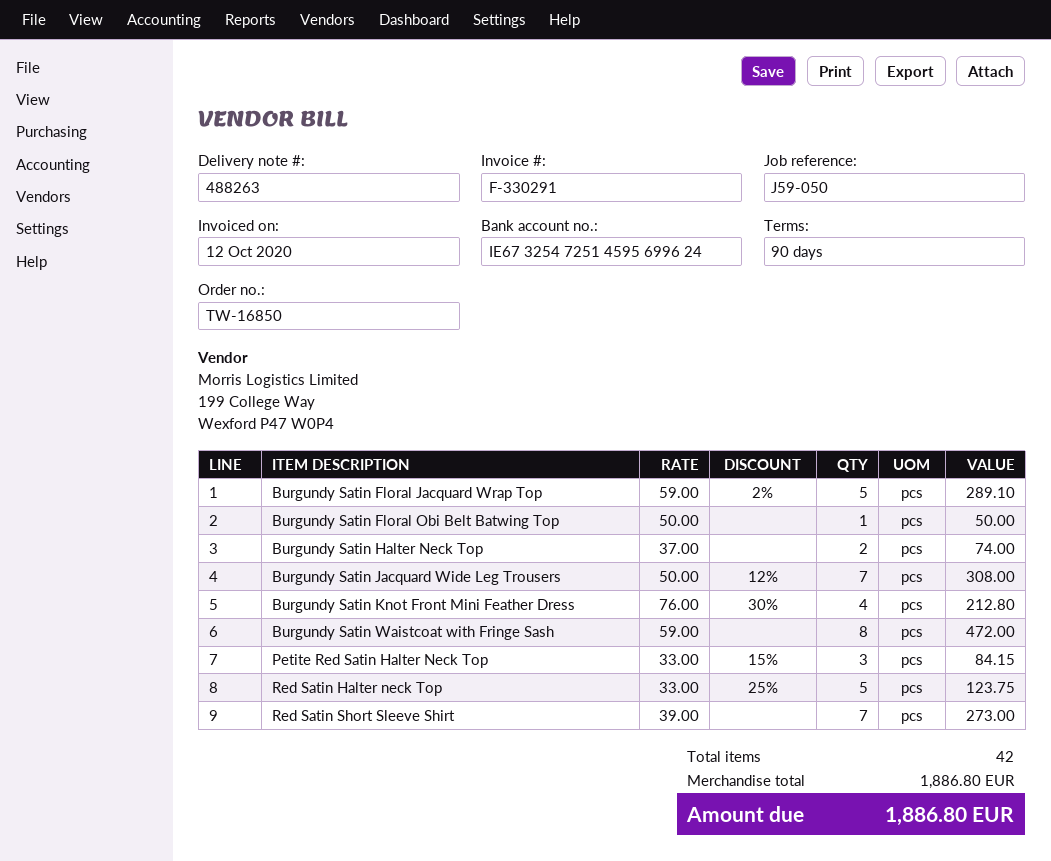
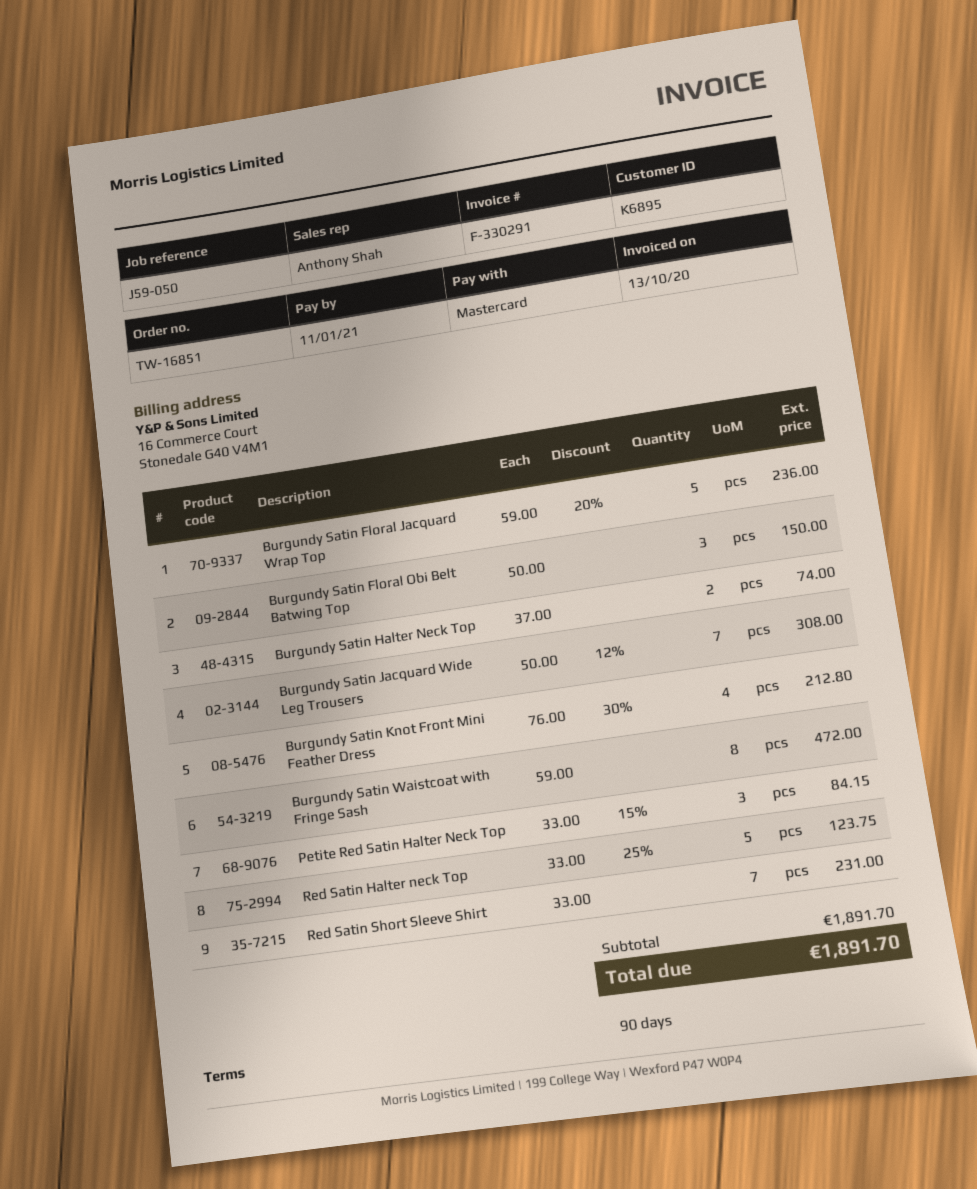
order number: TW-16850 -> TW-16851
invoice date: 2020-10-12 -> 2020-10-13
Burgundy Satin Floral Jacquard Wrap Top: 5 x 59.00 - 2% = 289.10 -> 5 x 59.00 - 20% = 236.00
Burgundy Satin Floral Obi Belt Batwing Top: 1 x 50.00 = 50.00 -> 3 x 50.00 = 150.00
Red Satin Short Sleeve Shirt: 7 x 39.00 = 273.00 -> 7 x 33.00 = 231.00
subtotal: 1886.80 -> 1891.70
total: 1886.80 -> 1891.70

